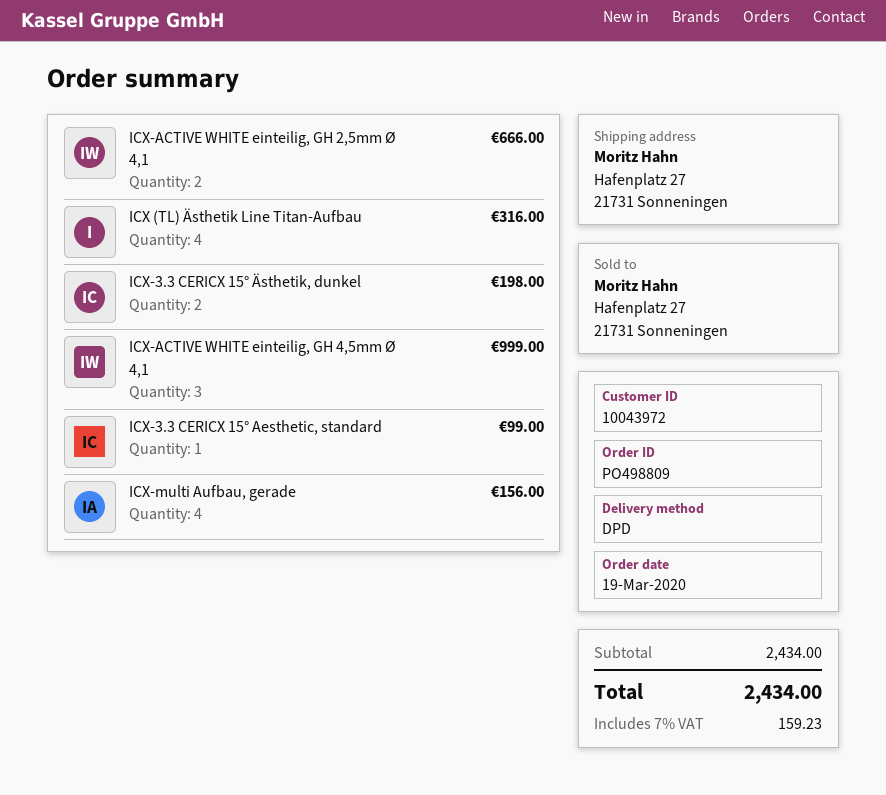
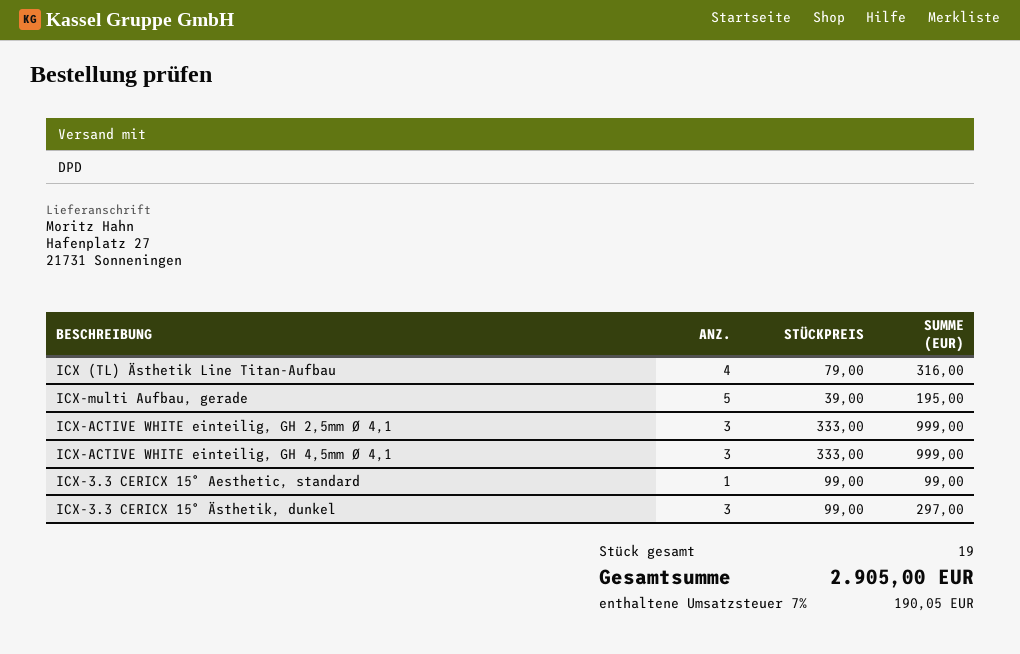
ICX-ACTIVE WHITE einteilig, GH 2,5mm Ø 4,1: 2 for 666.00 -> 3 for 999.00
ICX-3.3 CERICX 15° Ästhetik, dunkel: 2 for 198.00 -> 3 for 297.00
ICX-multi Aufbau, gerade: 4 for 156.00 -> 5 for 195.00
tax: 7% = 159.23 -> 7% = 190.05
total: 2434.00 -> 2905.00

